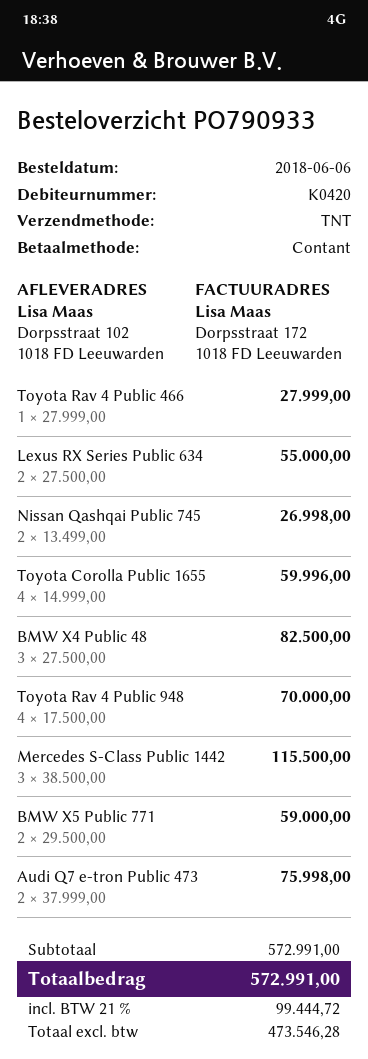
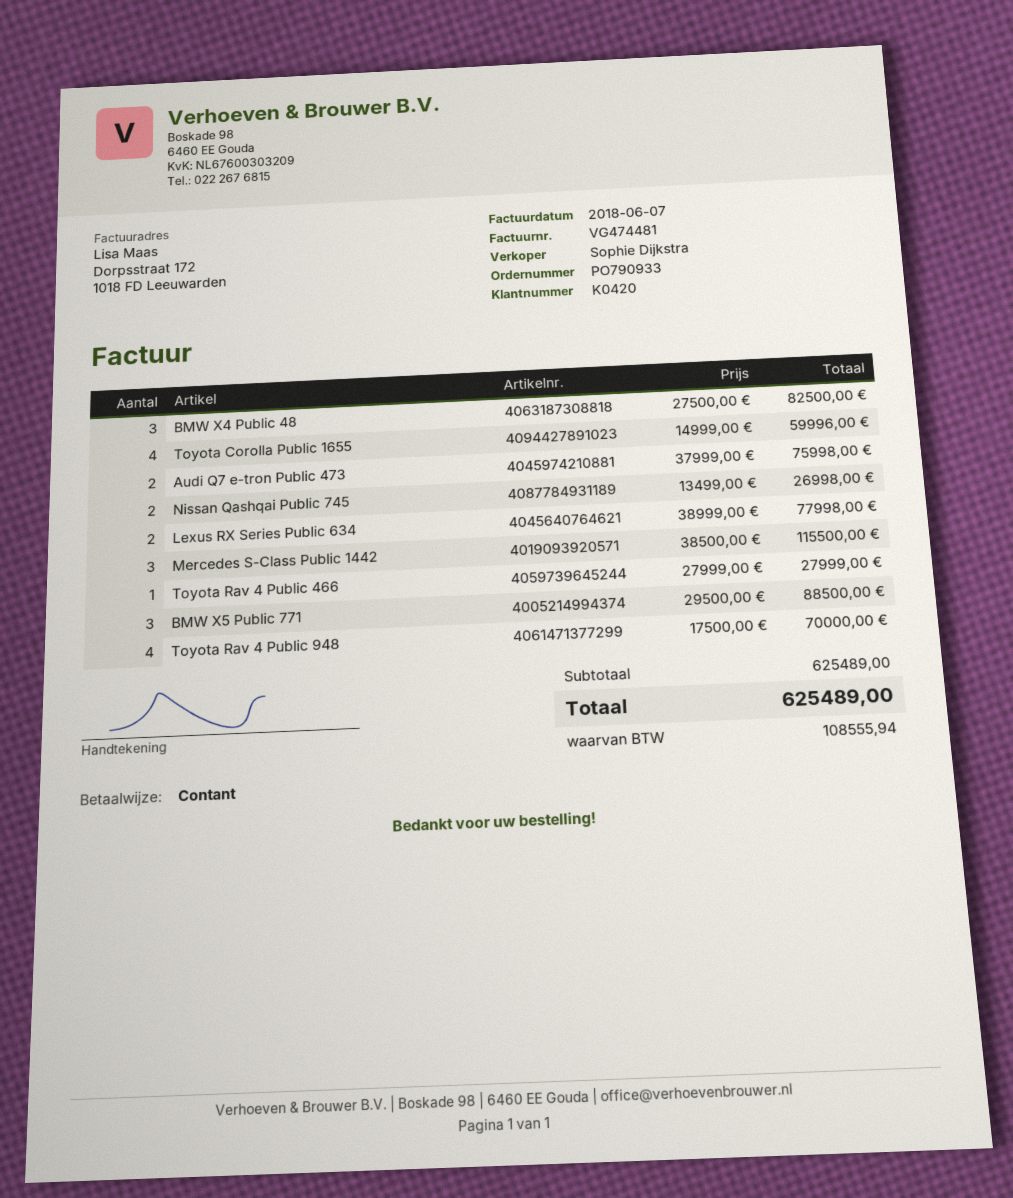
Lexus RX Series Public 634: 2 x 27500.00 = 55000.00 -> 2 x 38999.00 = 77998.00
BMW X5 Public 771: 2 x 29500.00 = 59000.00 -> 3 x 29500.00 = 88500.00
subtotal: 572991.00 -> 625489.00
tax: 99444.72 -> 108555.94
total: 572991.00 -> 625489.00

